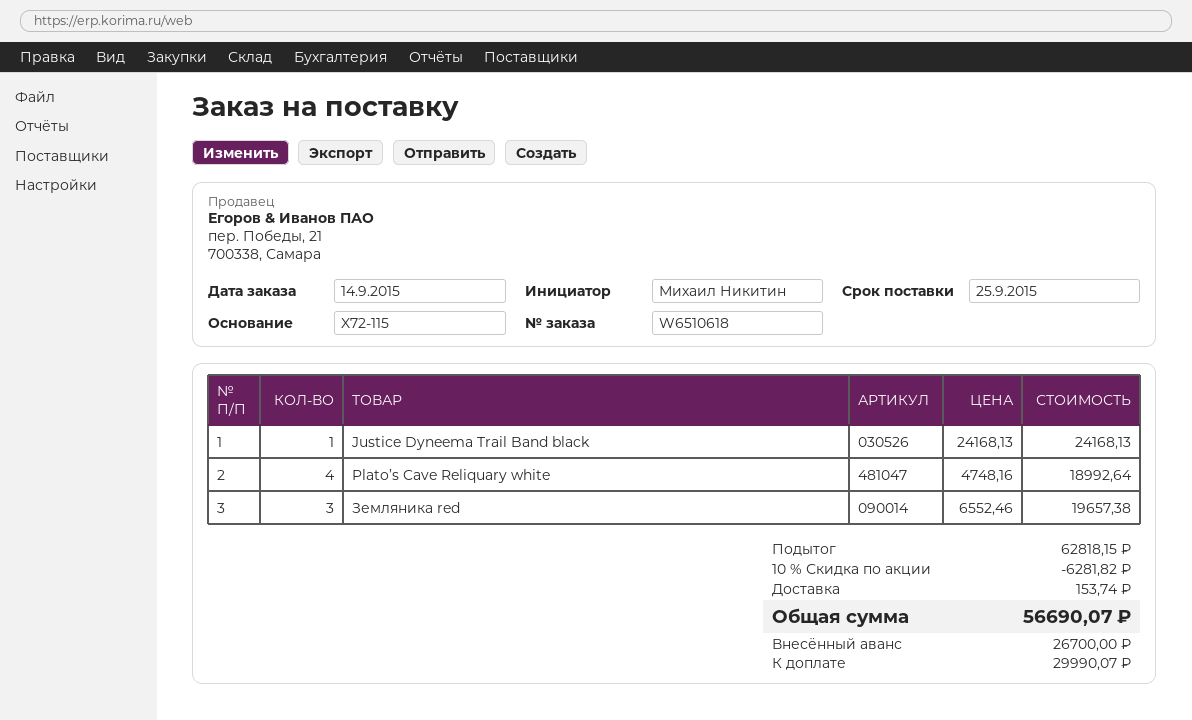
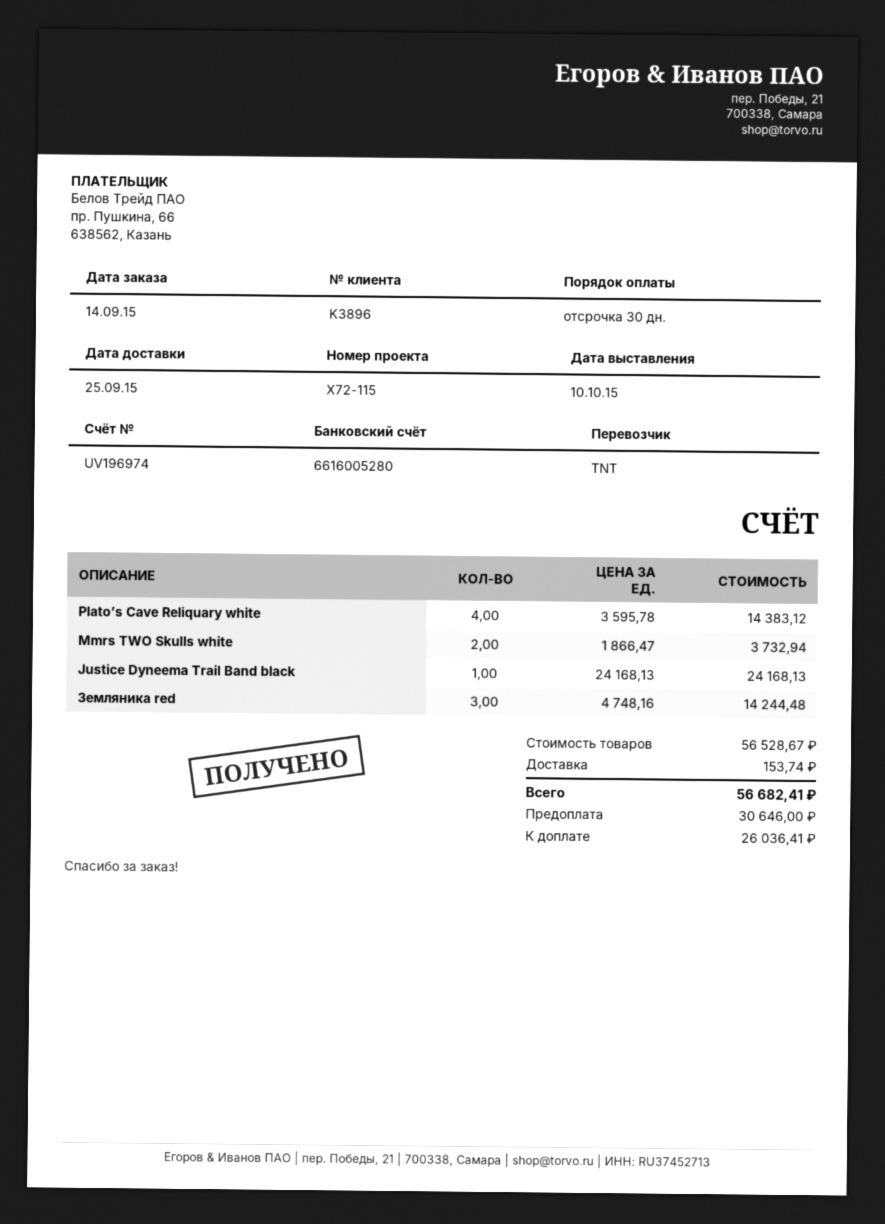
Plato’s Cave Reliquary white: 4 x 4748.16 = 18992.64 -> 4 x 3595.78 = 14383.12
Земляника red: 3 x 6552.46 = 19657.38 -> 3 x 4748.16 = 14244.48
Mmrs TWO Skulls white: none -> 2 x 1866.47 = 3732.94
subtotal: 62818.15 -> 56528.67
discount: 10% = 6281.82 -> none
total: 56690.07 -> 56682.41
deposit: 26700.00 -> 30646.00
balance: 29990.07 -> 26036.41

